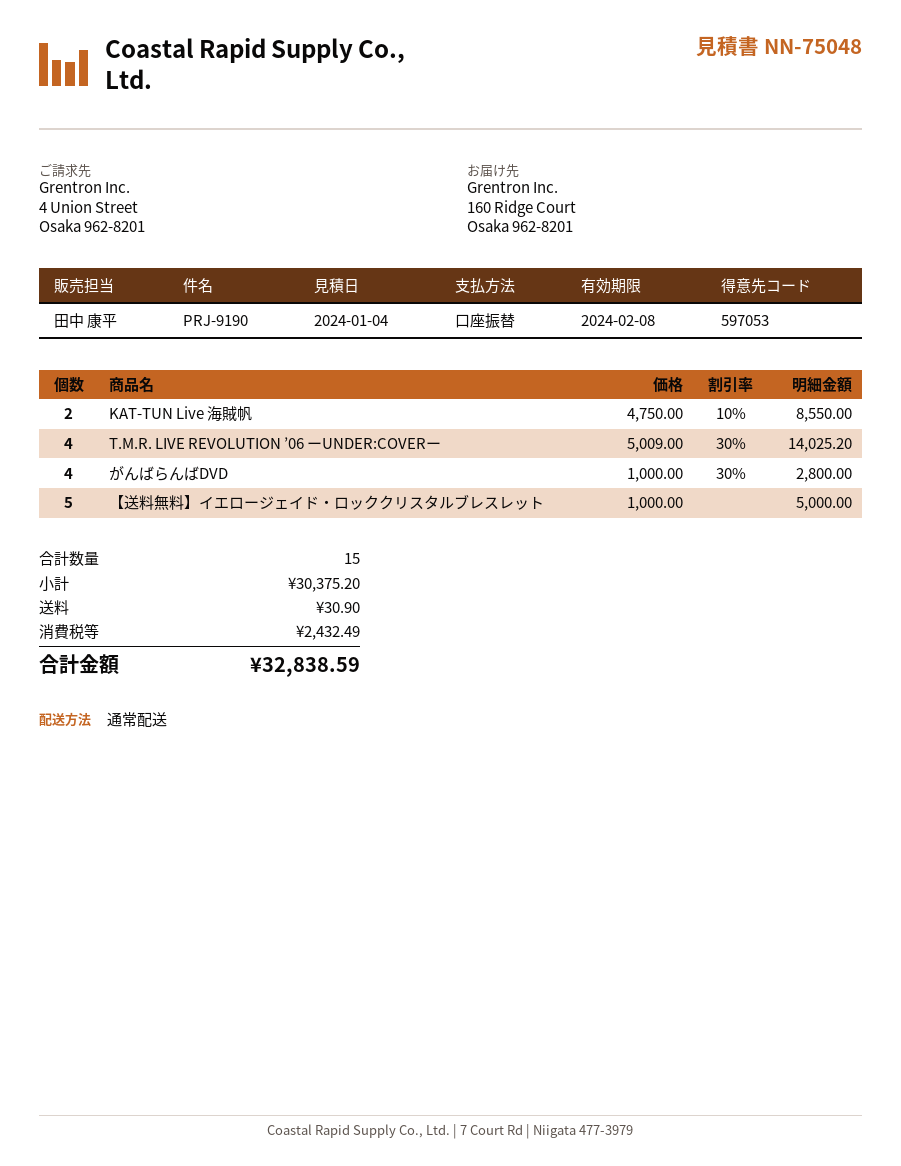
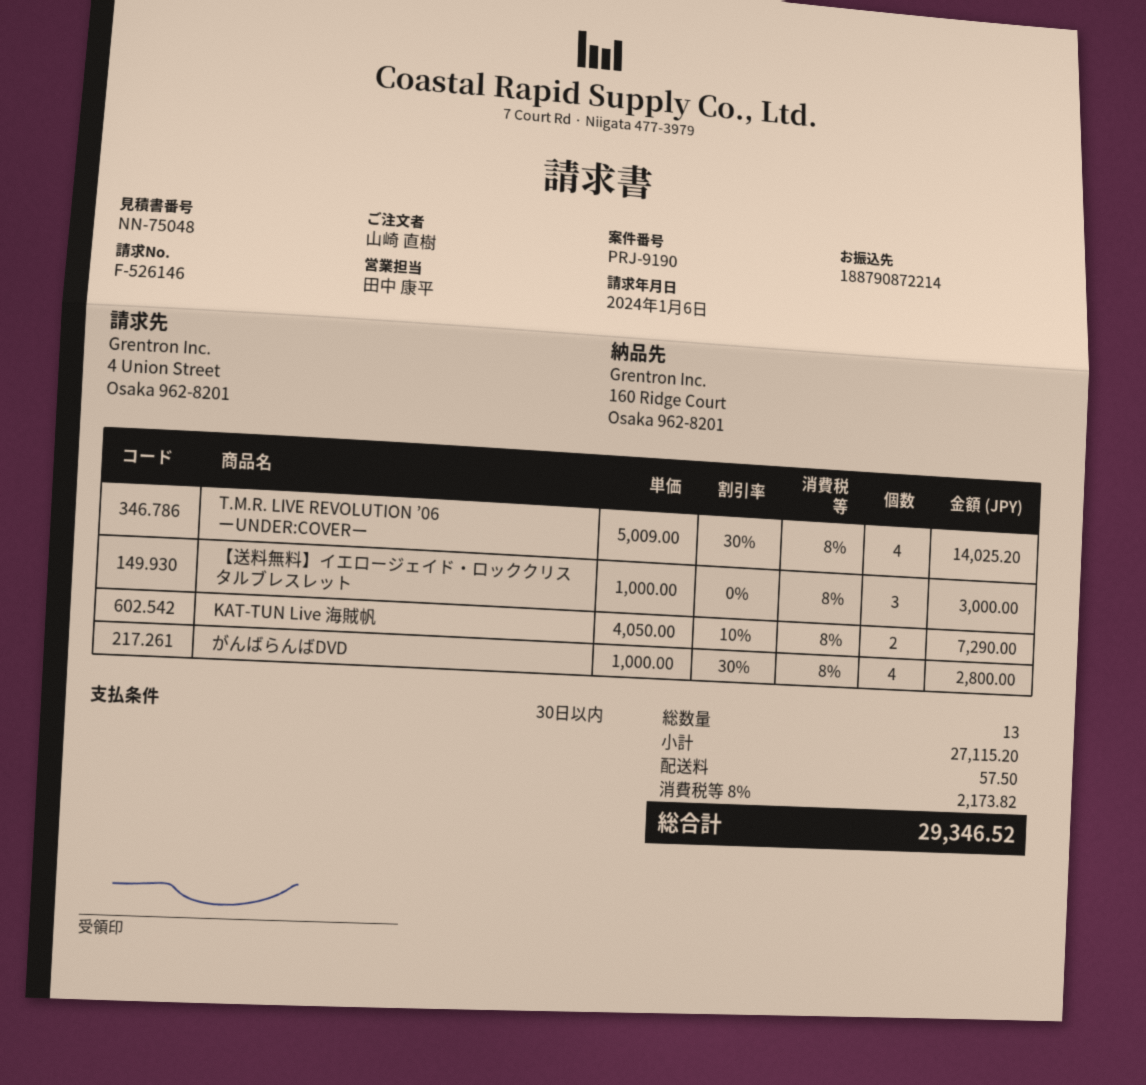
KAT-TUN Live 海賊帆: 2 x 4750.00 - 10% = 8550.00 -> 2 x 4050.00 - 10% = 7290.00
【送料無料】イエロージェイド・ロッククリスタルブレスレット: 5 x 1000.00 = 5000.00 -> 3 x 1000.00 = 3000.00
total quantity: 15 -> 13
subtotal: 30375.20 -> 27115.20
shipping: 30.90 -> 57.50
tax: 2432.49 -> 2173.82
total: 32838.59 -> 29346.52

